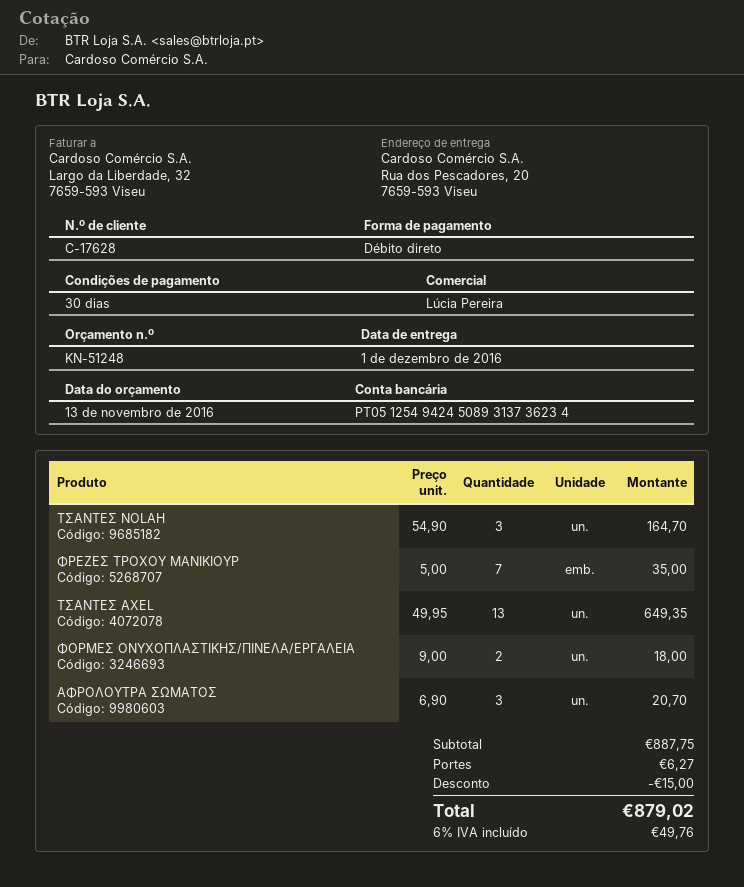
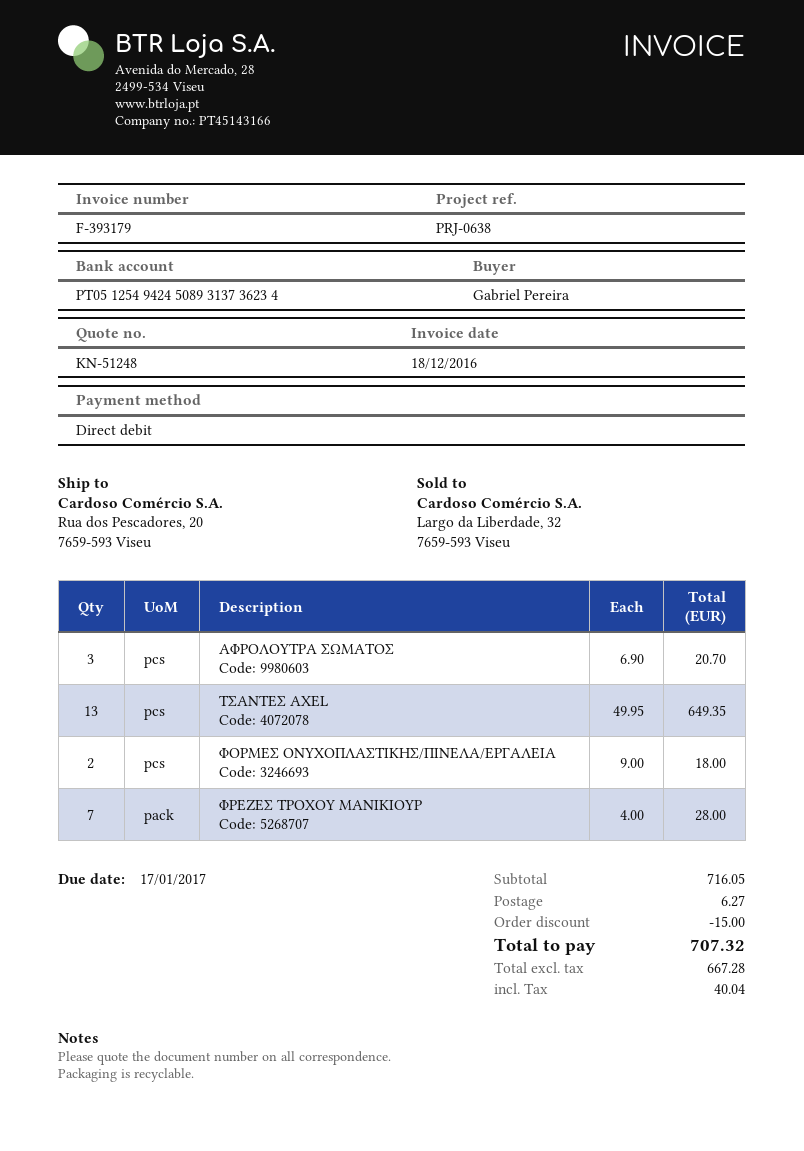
ΤΣΑΝΤΕΣ NOLAH: 3 x 54.90 = 164.70 -> none
ΦΡΕΖΕΣ ΤΡΟΧΟΥ ΜΑΝΙΚΙΟΥΡ: 7 x 5.00 = 35.00 -> 7 x 4.00 = 28.00
subtotal: 887.75 -> 716.05
tax: 49.76 -> 40.04
total: 879.02 -> 707.32

